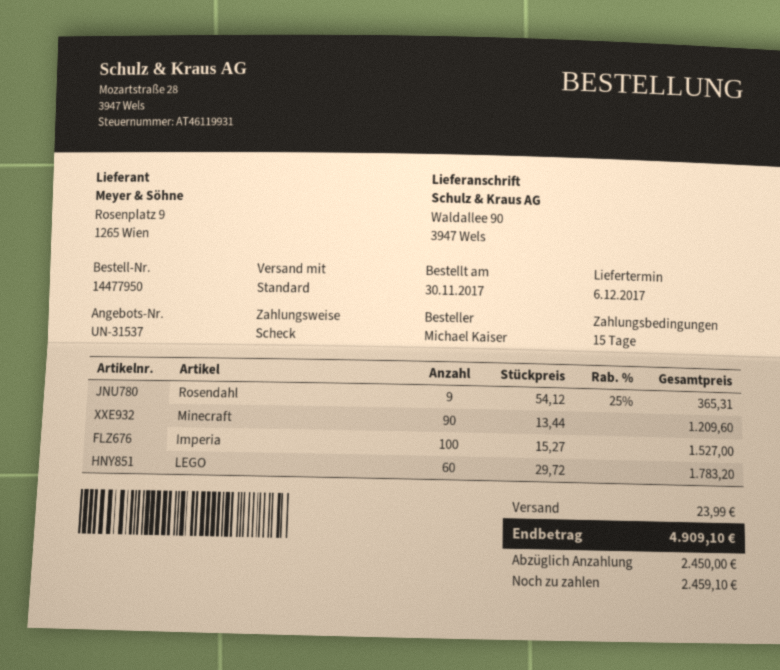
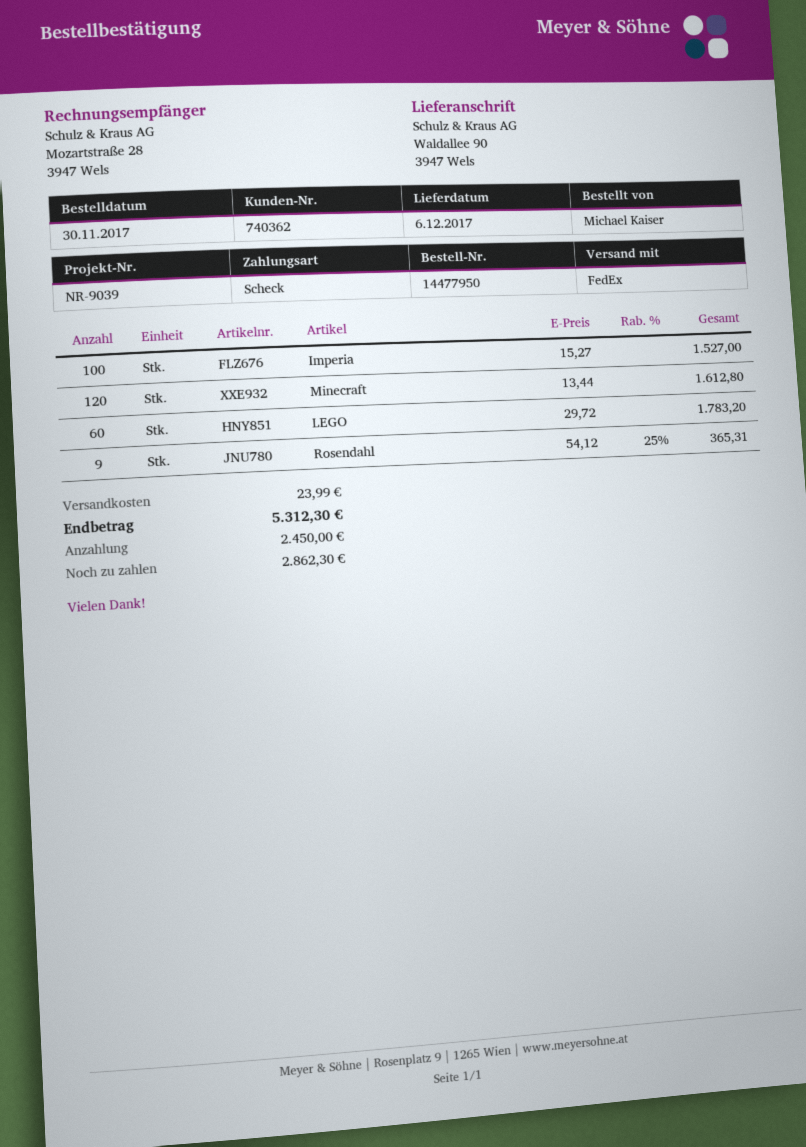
shipping method: standard -> FedEx
Minecraft: 90 x 13.44 = 1209.60 -> 120 x 13.44 = 1612.80
total: 4909.10 -> 5312.30
balance: 2459.10 -> 2862.30

